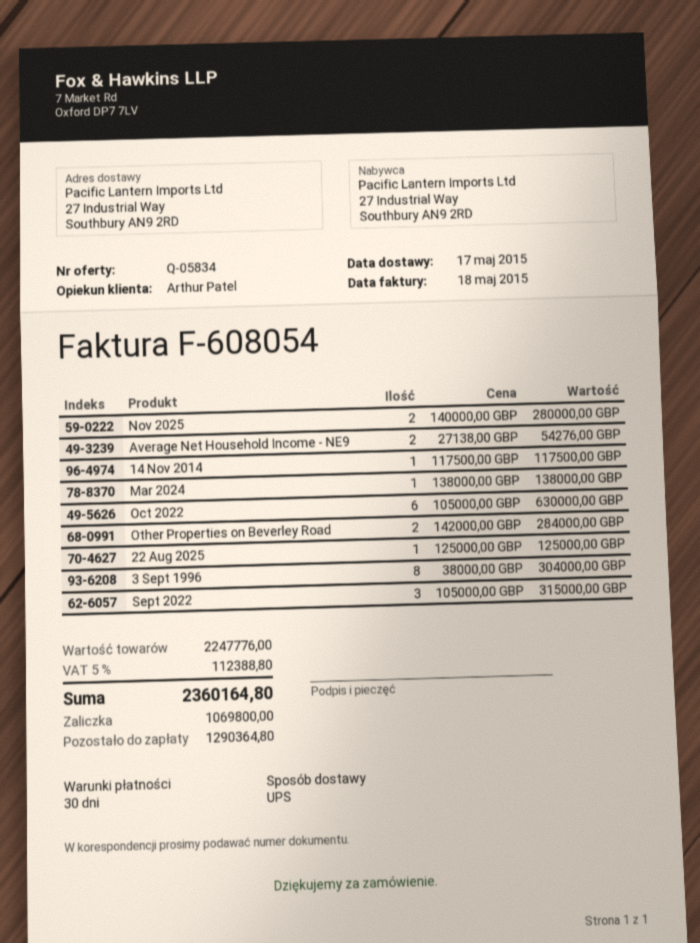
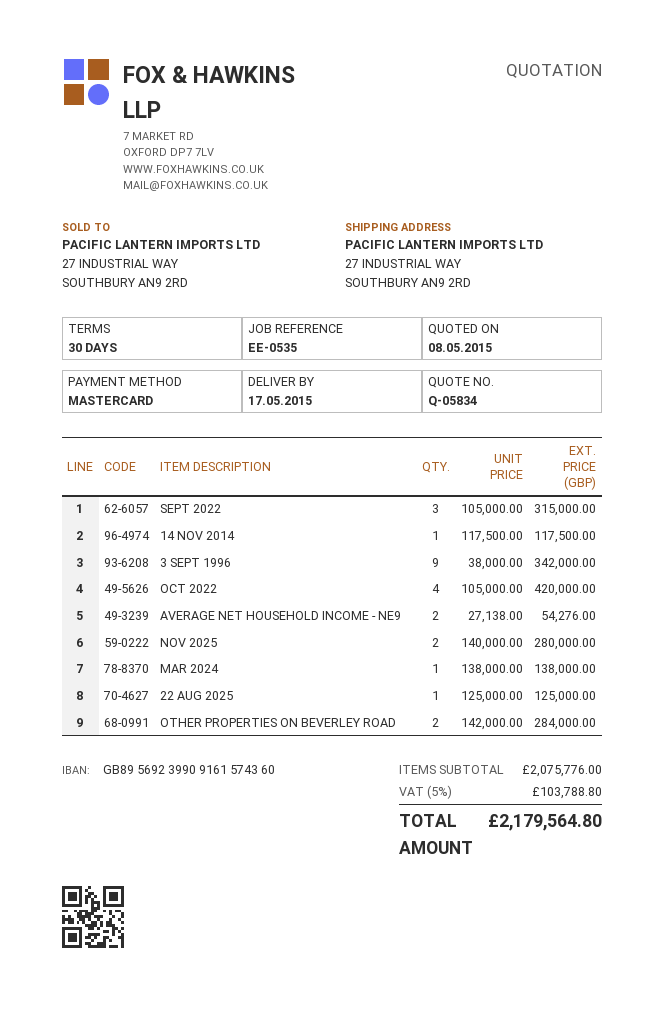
Oct 2022: 6 x 105000.00 = 630000.00 -> 4 x 105000.00 = 420000.00
3 Sept 1996: 8 x 38000.00 = 304000.00 -> 9 x 38000.00 = 342000.00
subtotal: 2247776.00 -> 2075776.00
tax: 5% = 112388.80 -> 5% = 103788.80
total: 2360164.80 -> 2179564.80

